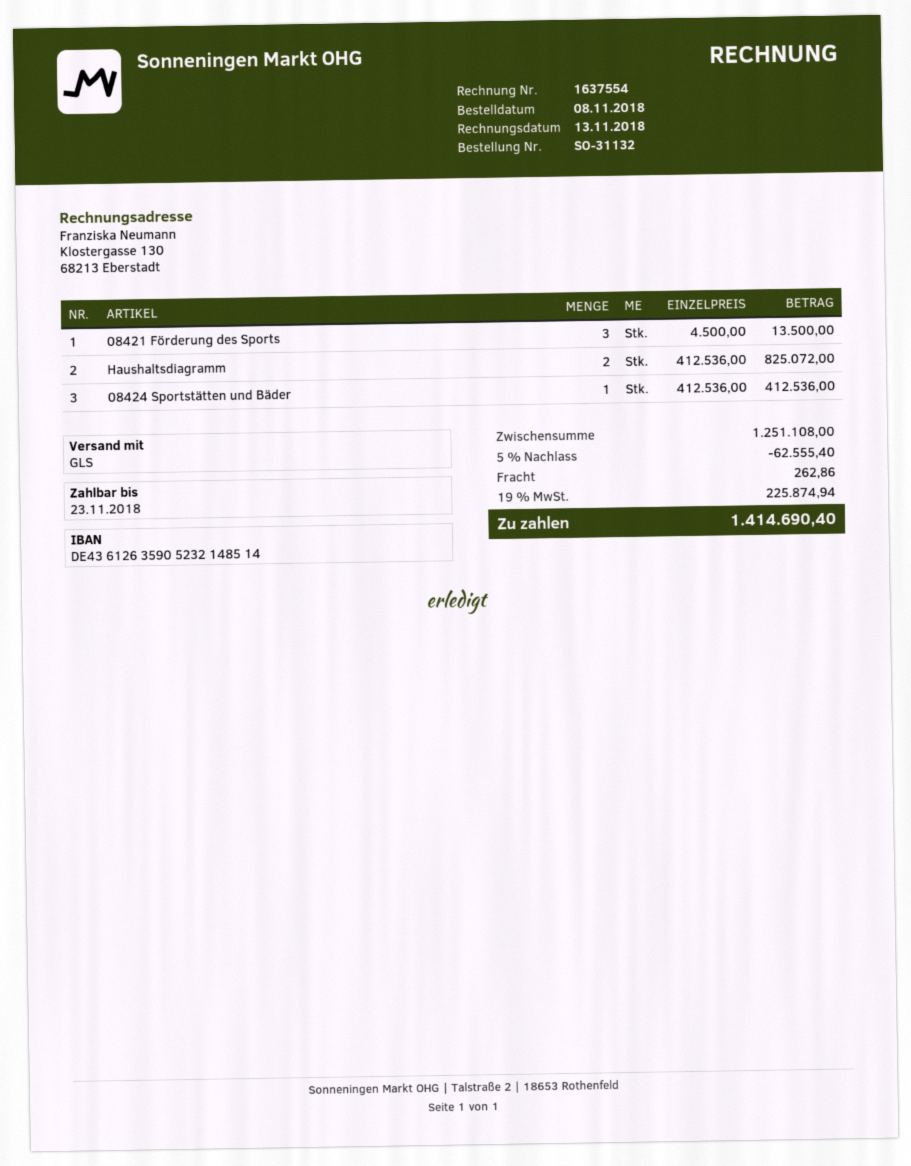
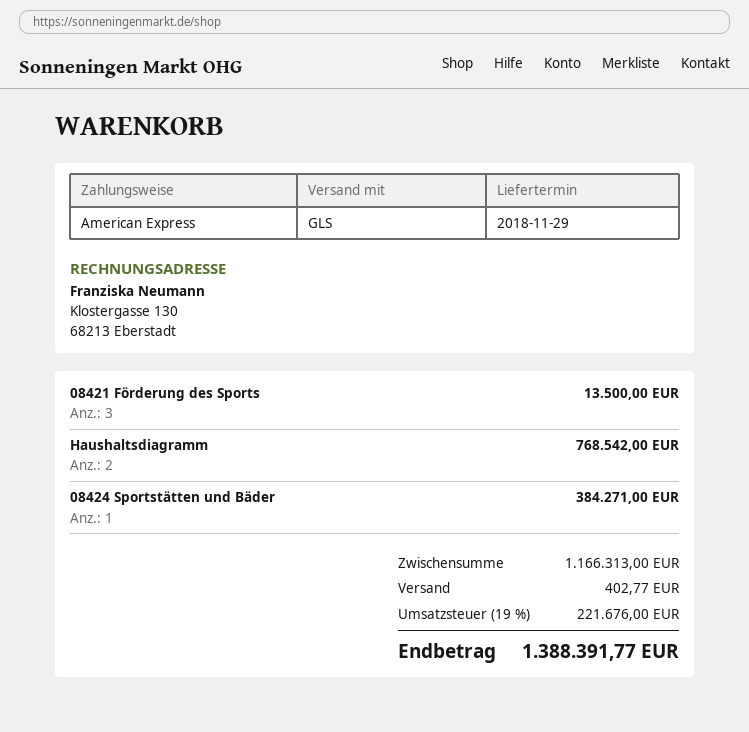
Haushaltsdiagramm: 2 for 825072.00 -> 2 for 768542.00
08424 Sportstätten und Bäder: 1 for 412536.00 -> 1 for 384271.00
subtotal: 1251108.00 -> 1166313.00
discount: 5% = 62555.40 -> none
shipping: 262.86 -> 402.77
tax: 19% = 225874.94 -> 19% = 221676.00
total: 1414690.40 -> 1388391.77

